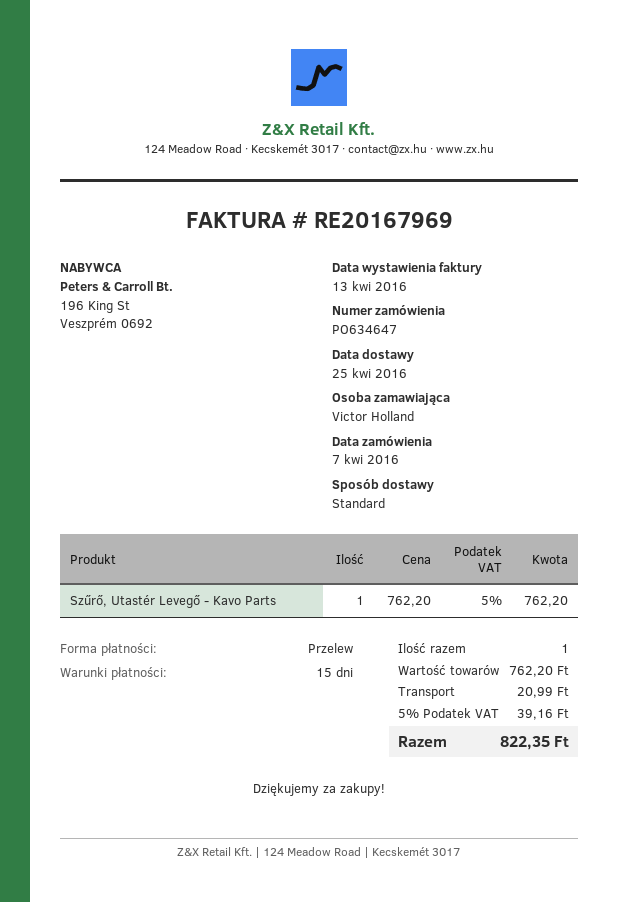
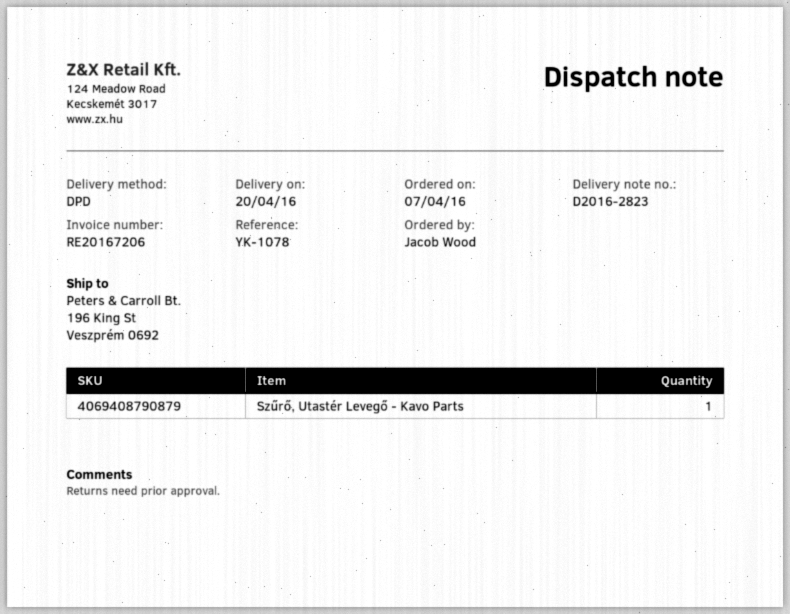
delivery date: 2016-04-25 -> 2016-04-20
invoice number: RE20167969 -> RE20167206
ordered by: Victor Holland -> Jacob Wood
shipping method: standard -> DPD

